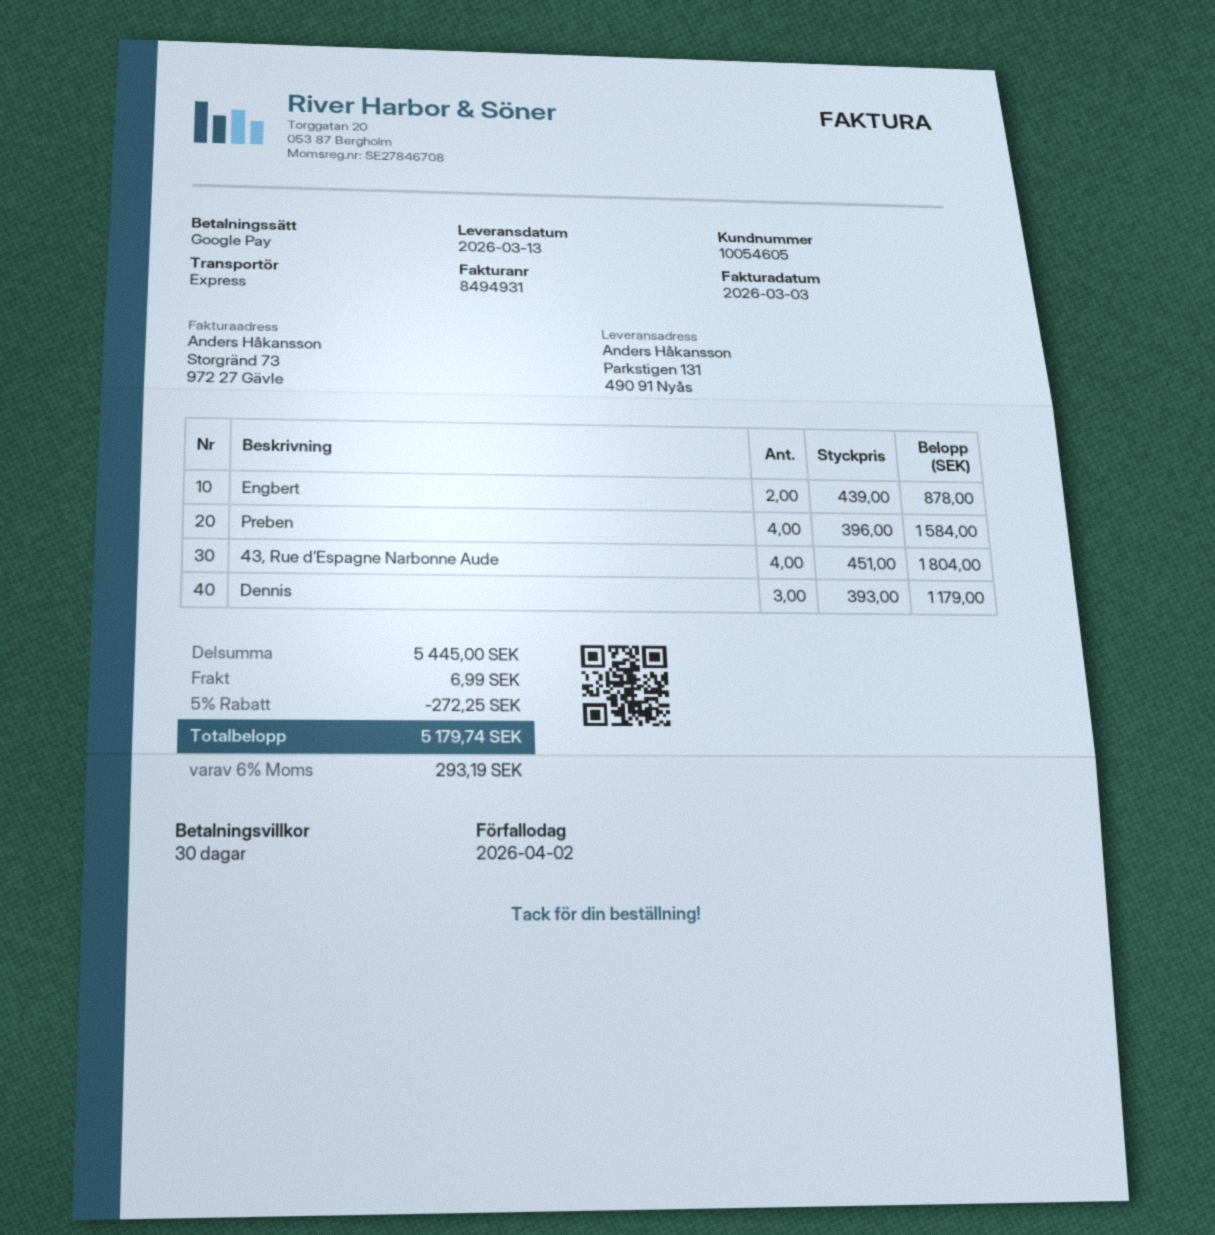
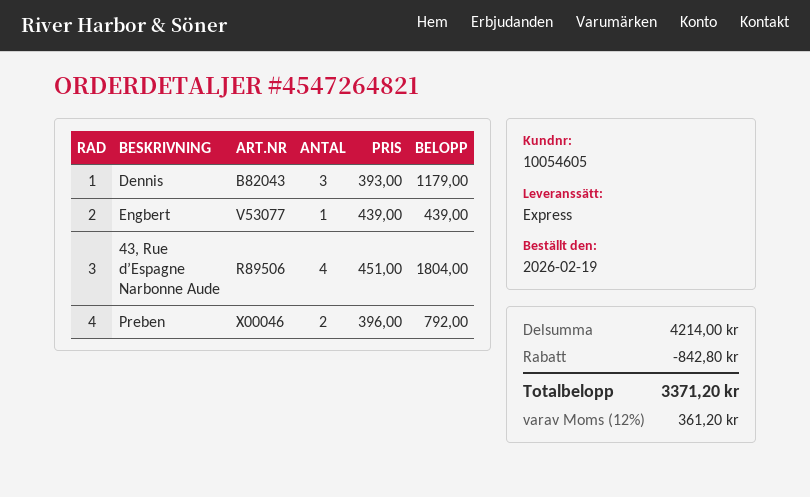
Engbert: 2 x 439.00 = 878.00 -> 1 x 439.00 = 439.00
Preben: 4 x 396.00 = 1584.00 -> 2 x 396.00 = 792.00
subtotal: 5445.00 -> 4214.00
discount: 272.25 -> 842.80
shipping: 6.99 -> none
tax: 6% = 293.19 -> 12% = 361.20
total: 5179.74 -> 3371.20

